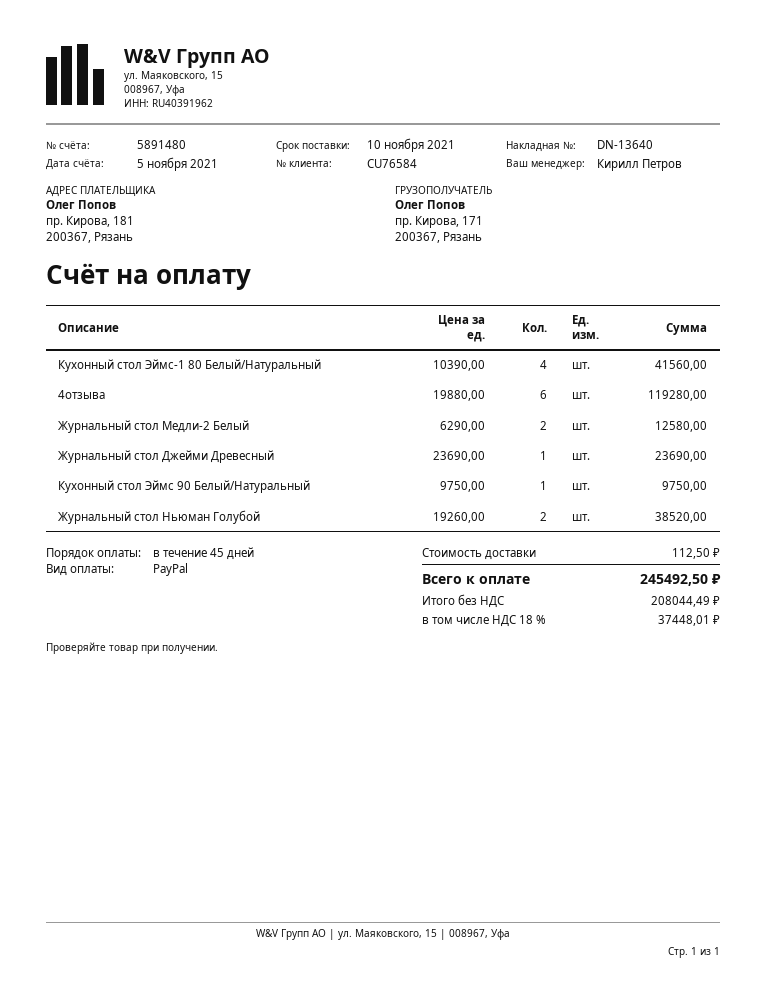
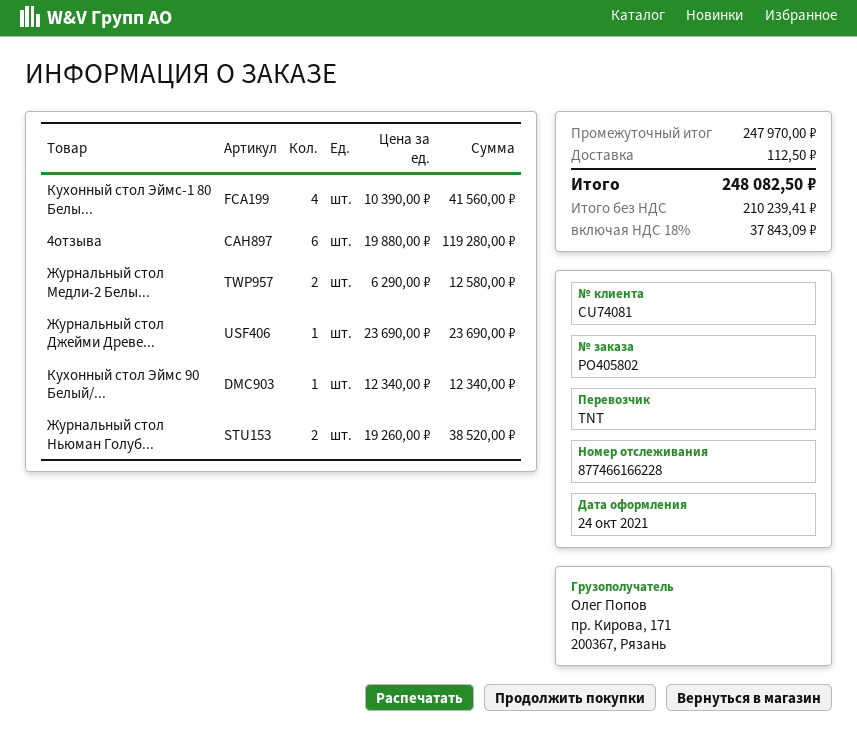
customer number: CU76584 -> CU74081
Кухонный стол Эймс 90 Белый/Натуральный: 1 x 9750.00 = 9750.00 -> 1 x 12340.00 = 12340.00
net: 208044.49 -> 210239.41
tax: 18% = 37448.01 -> 18% = 37843.09
total: 245492.50 -> 248082.50

